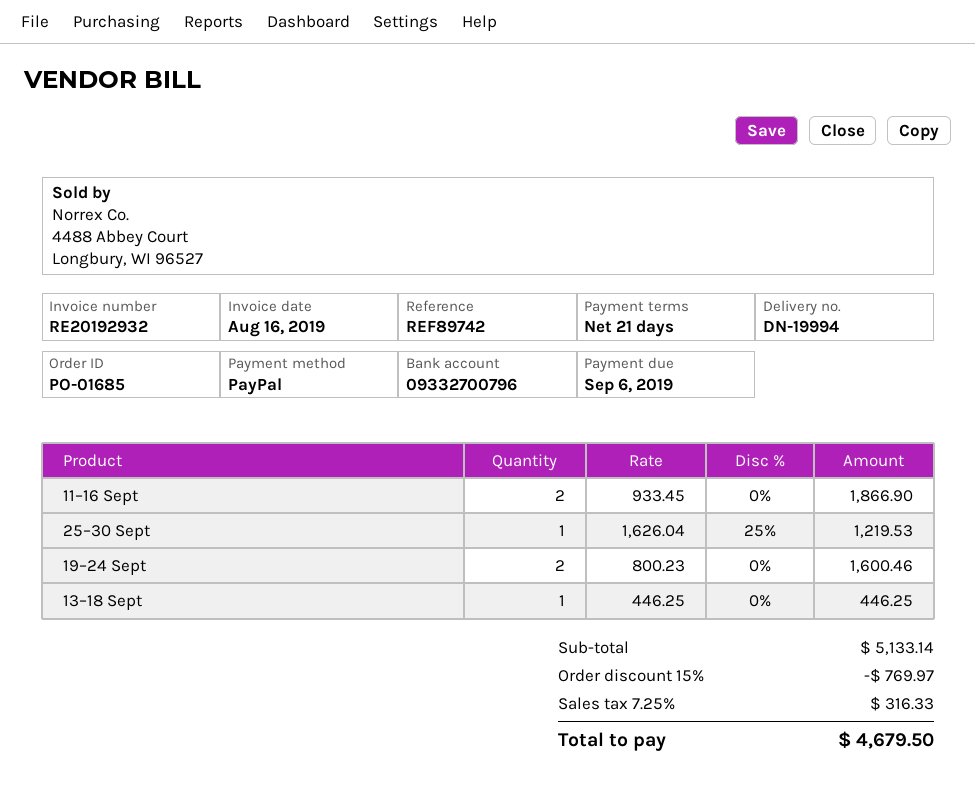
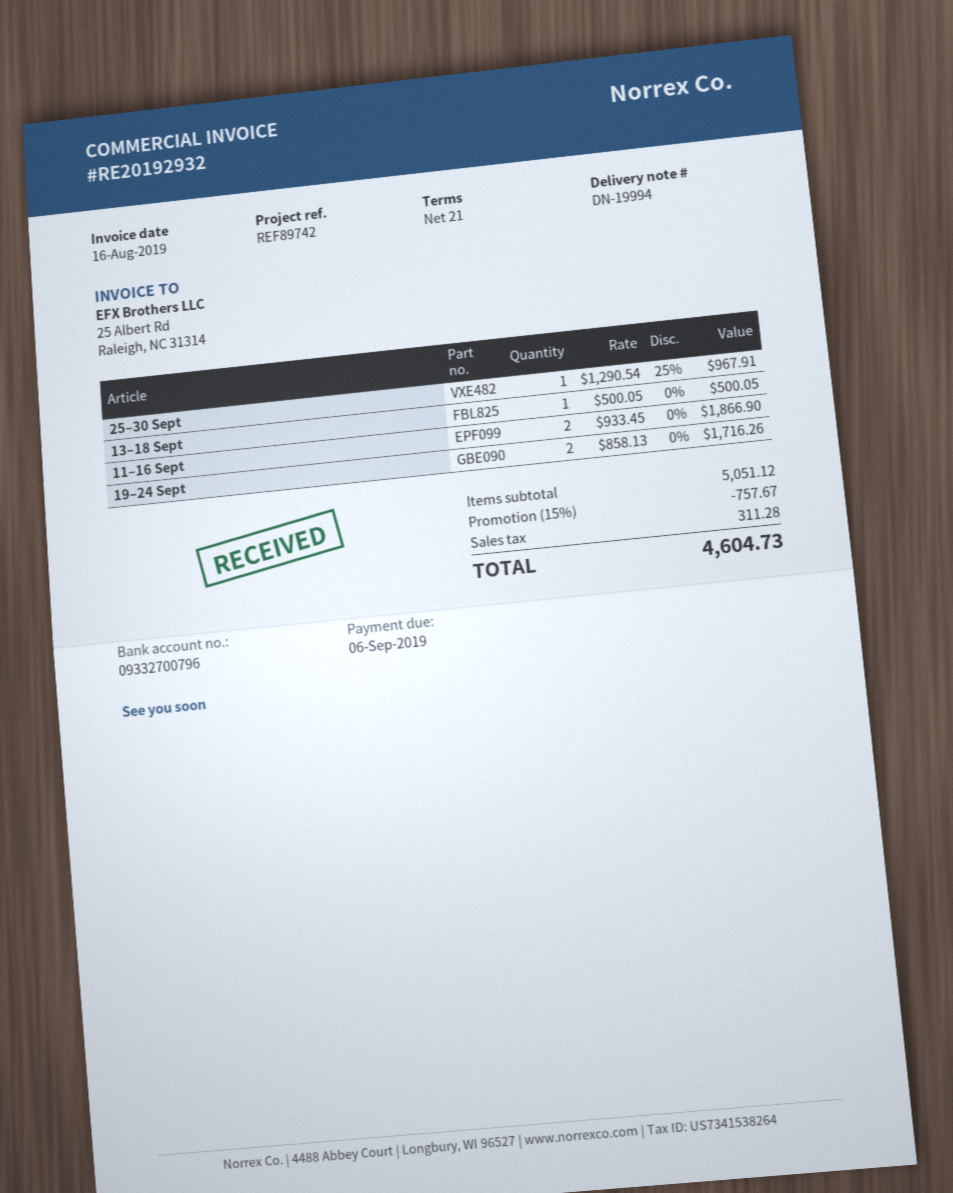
25–30 Sept: 1 x 1626.04 - 25% = 1219.53 -> 1 x 1290.54 - 25% = 967.91
19–24 Sept: 2 x 800.23 = 1600.46 -> 2 x 858.13 = 1716.26
13–18 Sept: 1 x 446.25 = 446.25 -> 1 x 500.05 = 500.05
subtotal: 5133.14 -> 5051.12
discount: 15% = 769.97 -> 15% = 757.67
tax: 316.33 -> 311.28
total: 4679.50 -> 4604.73

